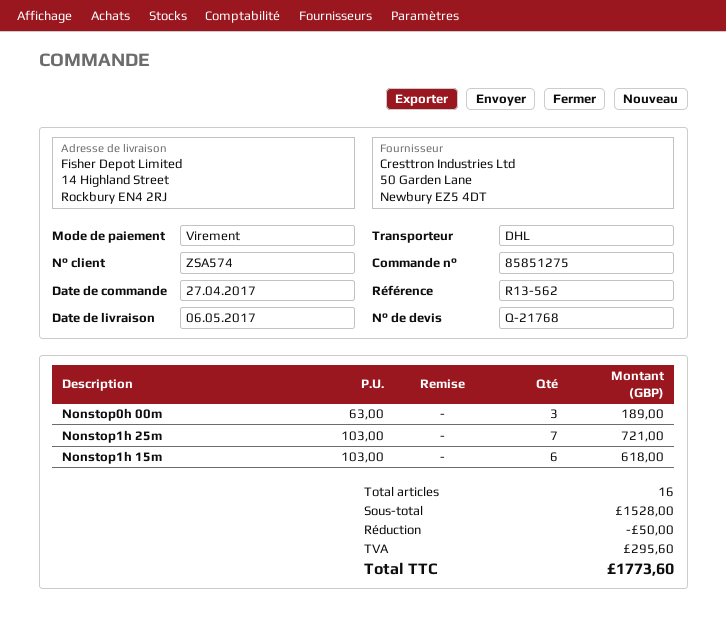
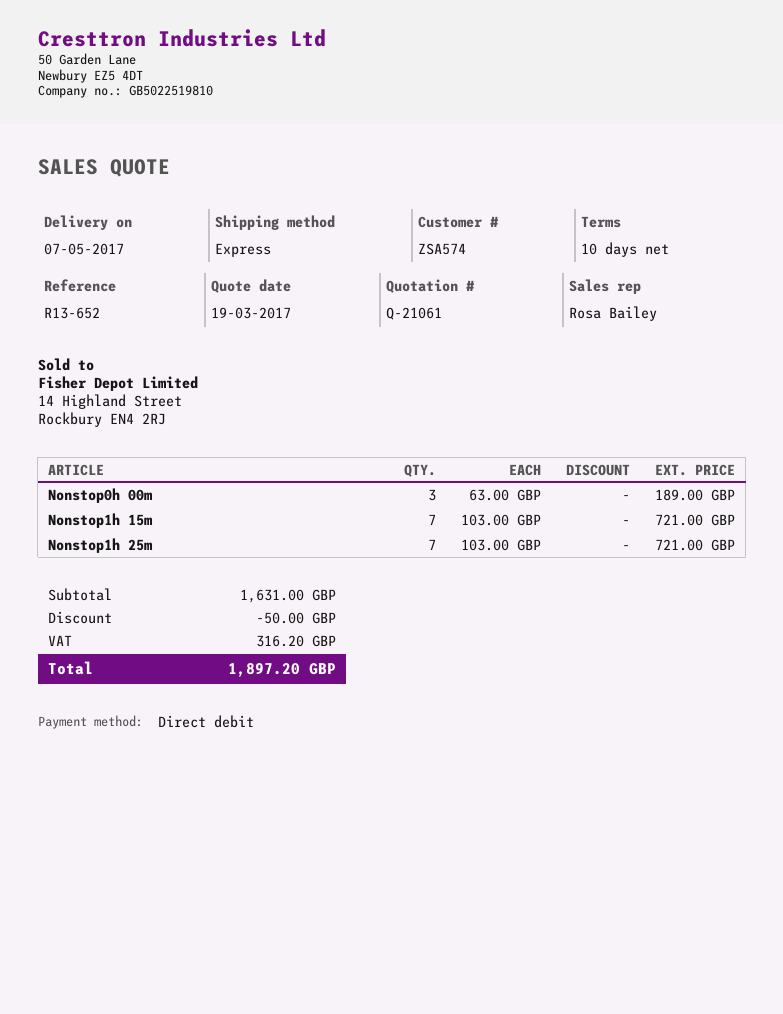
quote number: Q-21768 -> Q-21061
delivery date: 2017-05-06 -> 2017-05-07
reference: R13-562 -> R13-652
payment method: bank transfer -> direct debit
shipping method: DHL -> express
Nonstop1h 15m: 6 x 103.00 = 618.00 -> 7 x 103.00 = 721.00
subtotal: 1528.00 -> 1631.00
tax: 295.60 -> 316.20
total: 1773.60 -> 1897.20

